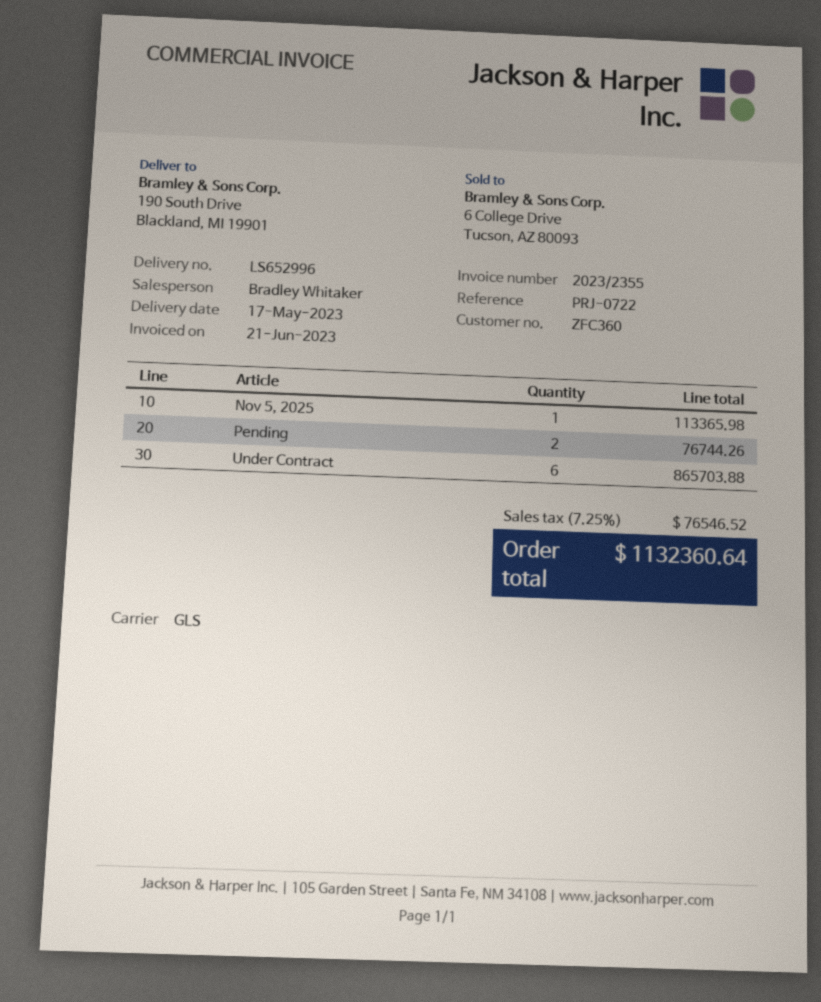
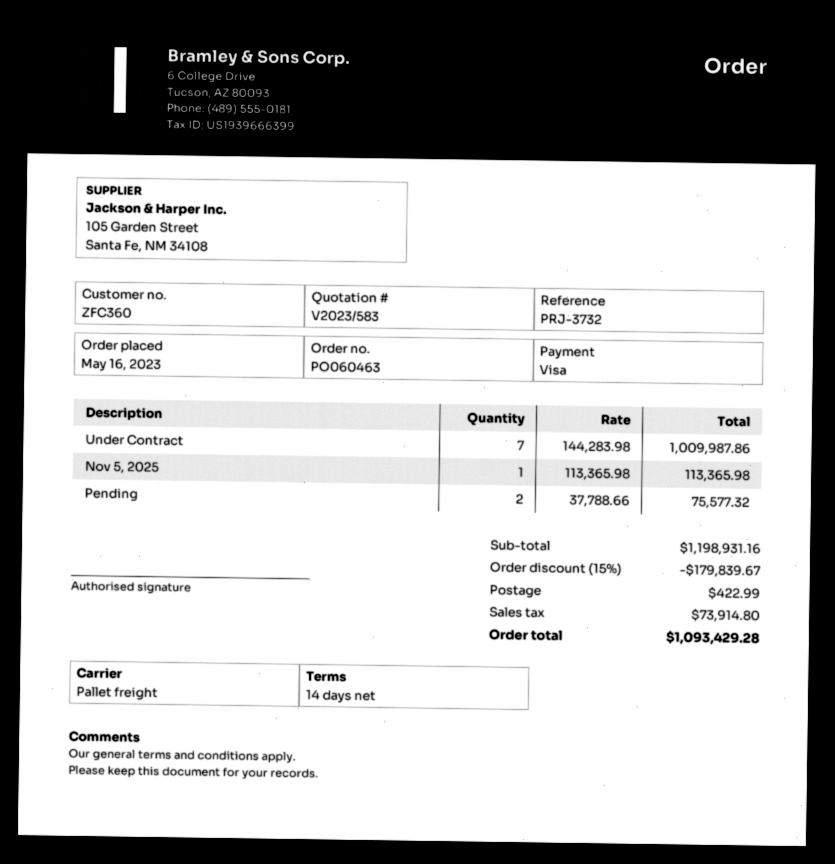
reference: PRJ-0722 -> PRJ-3732
shipping method: GLS -> pallet freight
Pending: 2 for 76744.26 -> 2 for 75577.32
Under Contract: 6 for 865703.88 -> 7 for 1009987.86
discount: none -> 15% = 179839.67
shipping: none -> 422.99
tax: 76546.52 -> 73914.80
total: 1132360.64 -> 1093429.28

